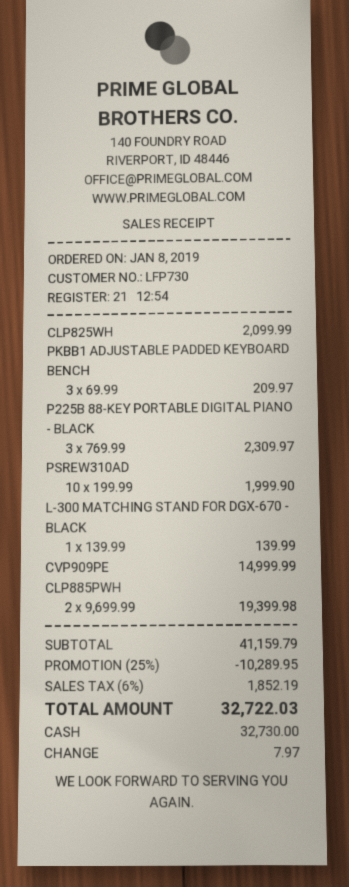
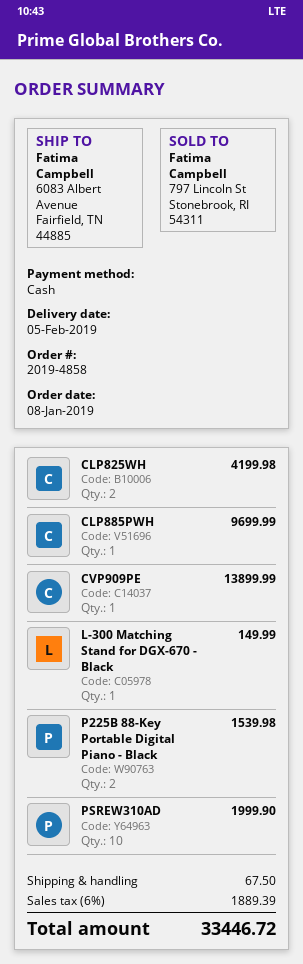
CLP825WH: 1 for 2099.99 -> 2 for 4199.98
PKBB1 ADJUSTABLE PADDED KEYBOARD BENCH: 3 for 209.97 -> none
P225B 88-KEY PORTABLE DIGITAL PIANO - BLACK: 3 for 2309.97 -> 2 for 1539.98
L-300 MATCHING STAND FOR DGX-670 - BLACK: 1 for 139.99 -> 1 for 149.99
CVP909PE: 1 for 14999.99 -> 1 for 13899.99
CLP885PWH: 2 for 19399.98 -> 1 for 9699.99
discount: 25% = 10289.95 -> none
shipping: none -> 67.50
tax: 6% = 1852.19 -> 6% = 1889.39
total: 32722.03 -> 33446.72

